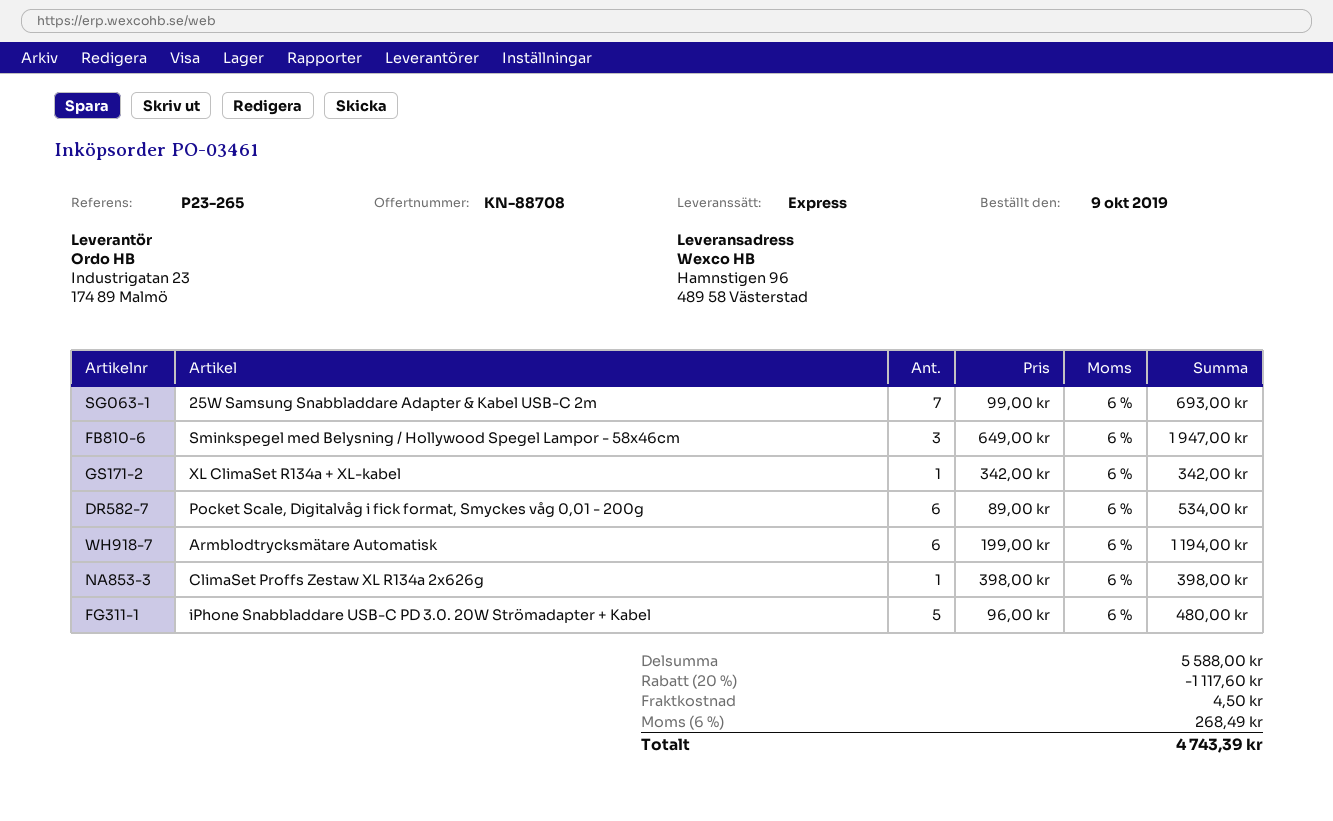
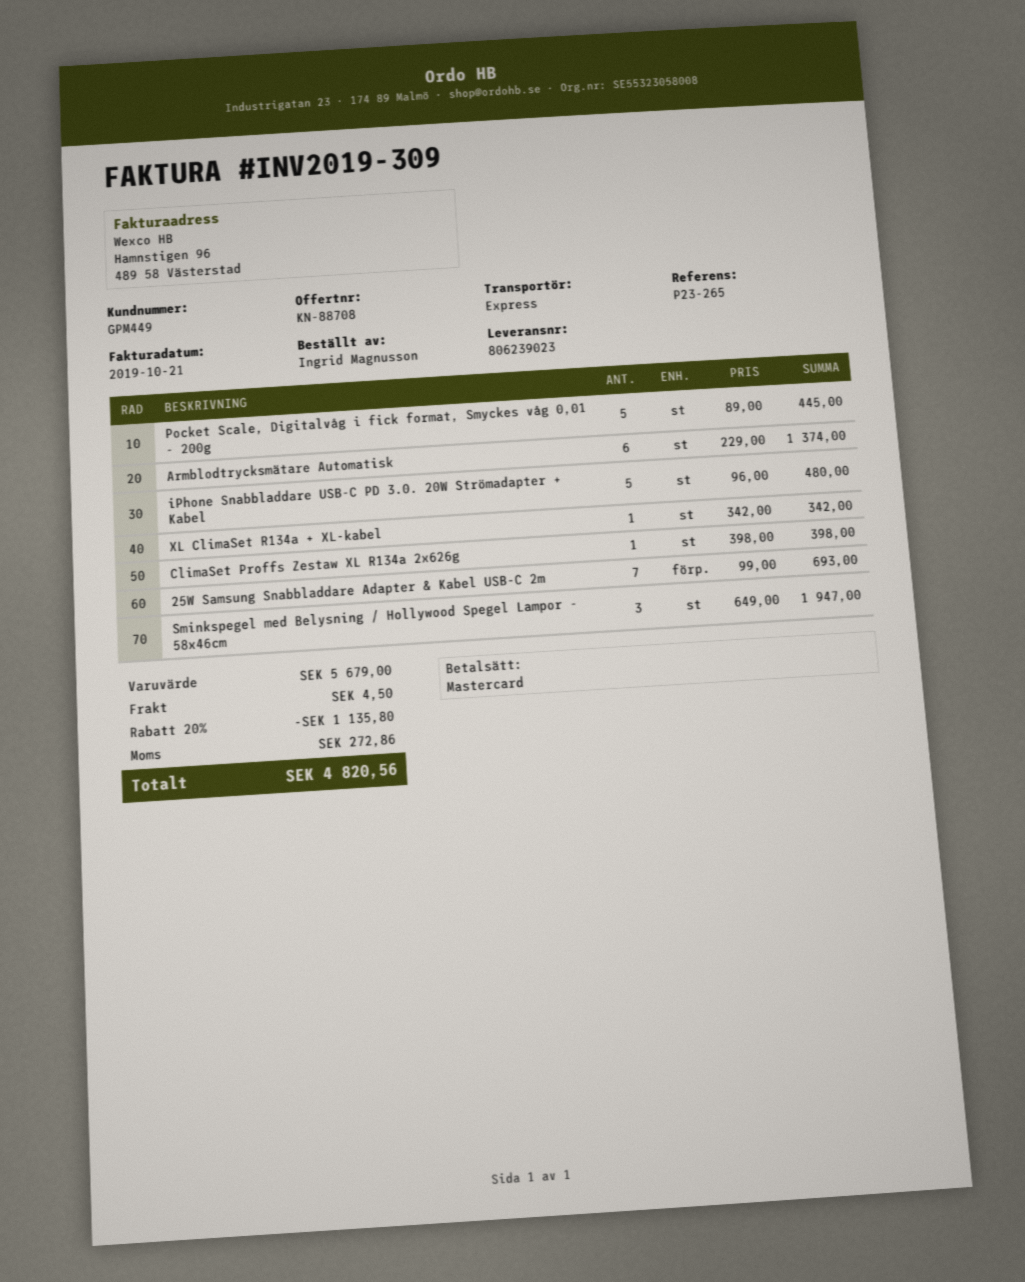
Pocket Scale, Digitalvåg i fick format, Smyckes våg 0,01 - 200g: 6 x 89.00 = 534.00 -> 5 x 89.00 = 445.00
Armblodtrycksmätare Automatisk: 6 x 199.00 = 1194.00 -> 6 x 229.00 = 1374.00
subtotal: 5588.00 -> 5679.00
discount: 20% = 1117.60 -> 20% = 1135.80
tax: 268.49 -> 272.86
total: 4743.39 -> 4820.56

